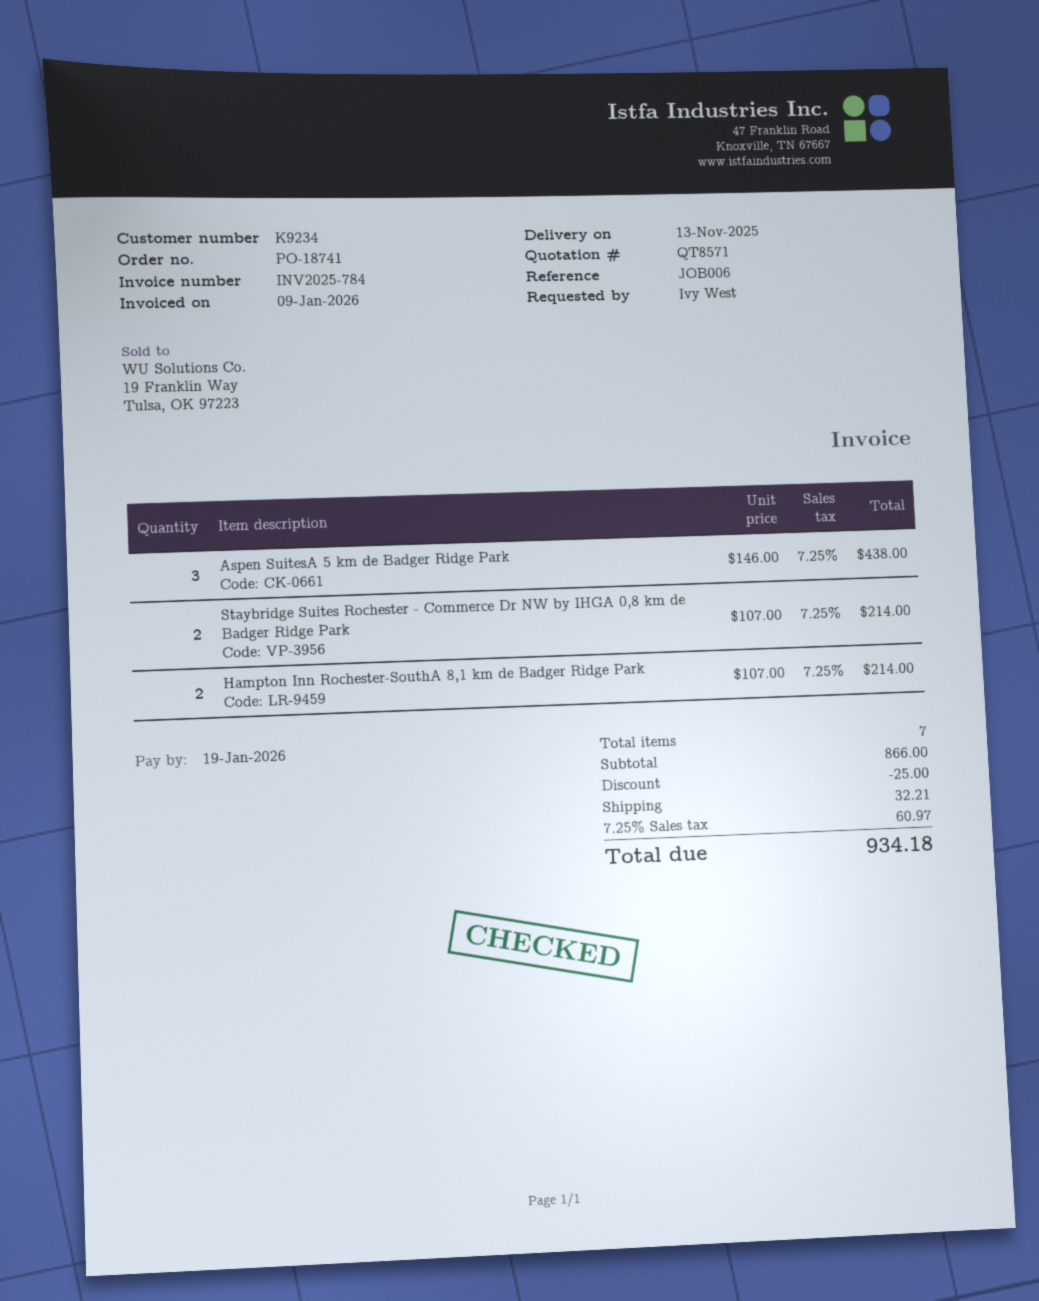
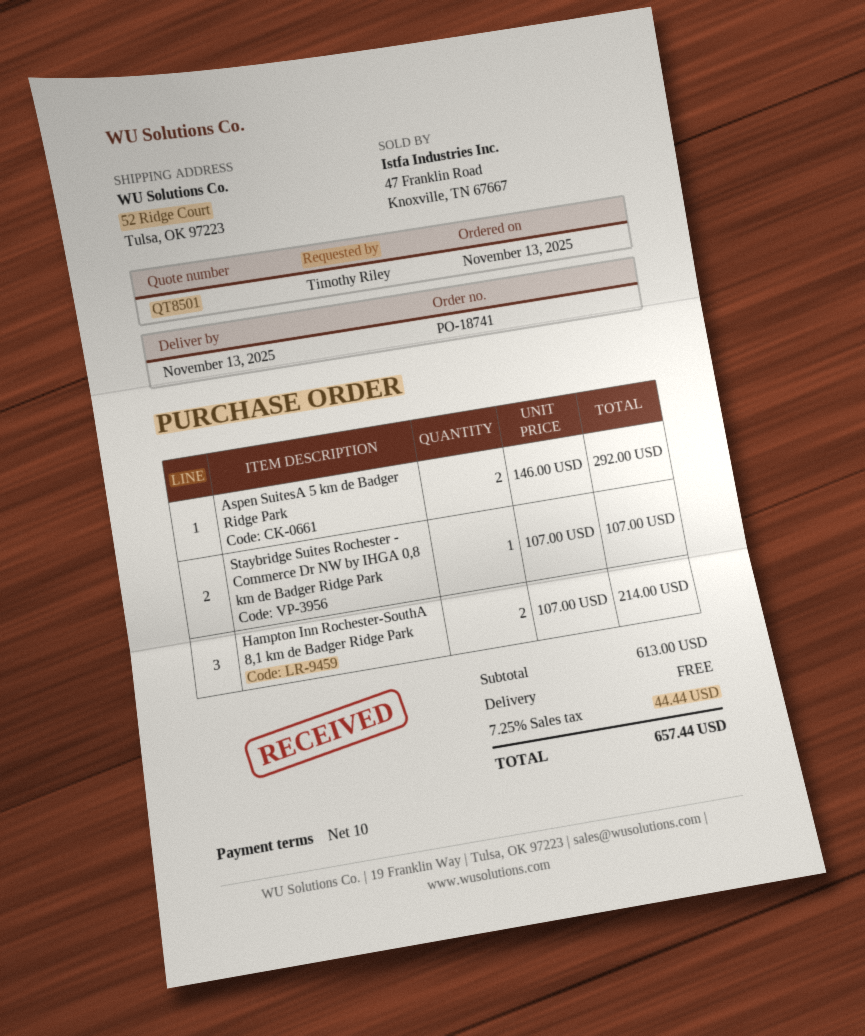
quote number: QT8571 -> QT8501
ordered by: Ivy West -> Timothy Riley
Aspen SuitesA 5 km de Badger Ridge Park: 3 x 146.00 = 438.00 -> 2 x 146.00 = 292.00
Staybridge Suites Rochester - Commerce Dr NW by IHGA 0,8 km de Badger Ridge Park: 2 x 107.00 = 214.00 -> 1 x 107.00 = 107.00
subtotal: 866.00 -> 613.00
discount: 25.00 -> none
shipping: 32.21 -> 0.00
tax: 7.25% = 60.97 -> 7.25% = 44.44
total: 934.18 -> 657.44

